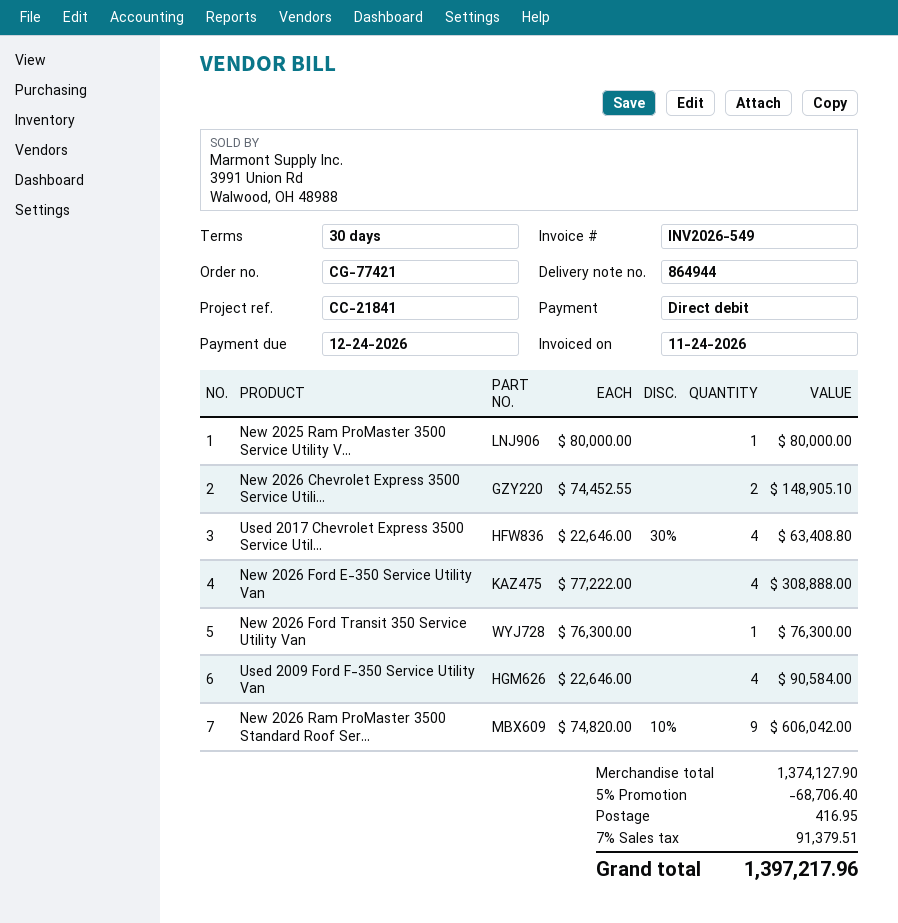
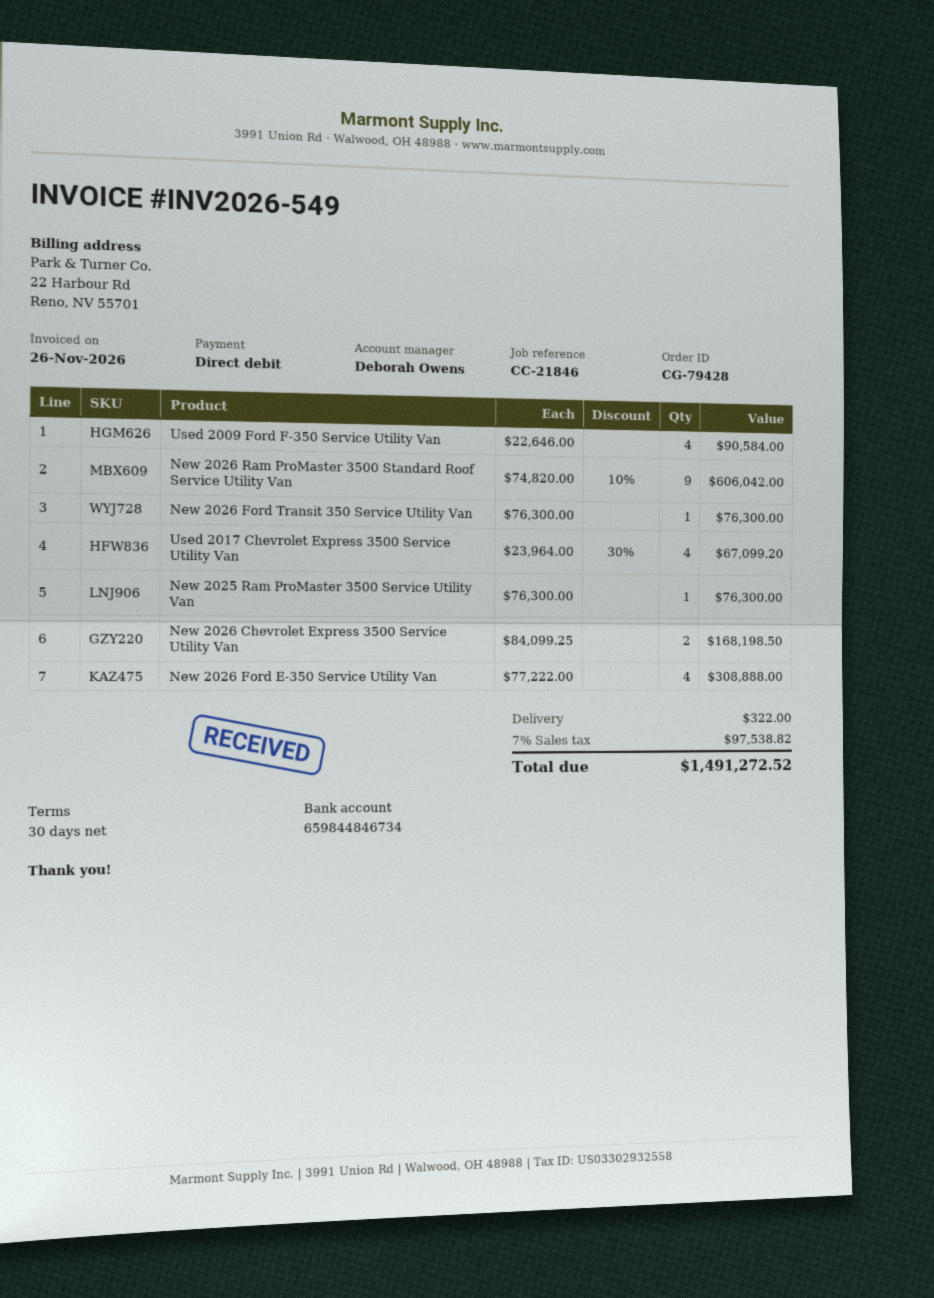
order number: CG-77421 -> CG-79428
invoice date: 2026-11-24 -> 2026-11-26
reference: CC-21841 -> CC-21846
New 2025 Ram ProMaster 3500 Service Utility V...: 1 x 80000.00 = 80000.00 -> 1 x 76300.00 = 76300.00
New 2026 Chevrolet Express 3500 Service Utili...: 2 x 74452.55 = 148905.10 -> 2 x 84099.25 = 168198.50
Used 2017 Chevrolet Express 3500 Service Util...: 4 x 22646.00 - 30% = 63408.80 -> 4 x 23964.00 - 30% = 67099.20
discount: 5% = 68706.40 -> none
shipping: 416.95 -> 322.00
tax: 7% = 91379.51 -> 7% = 97538.82
total: 1397217.96 -> 1491272.52

